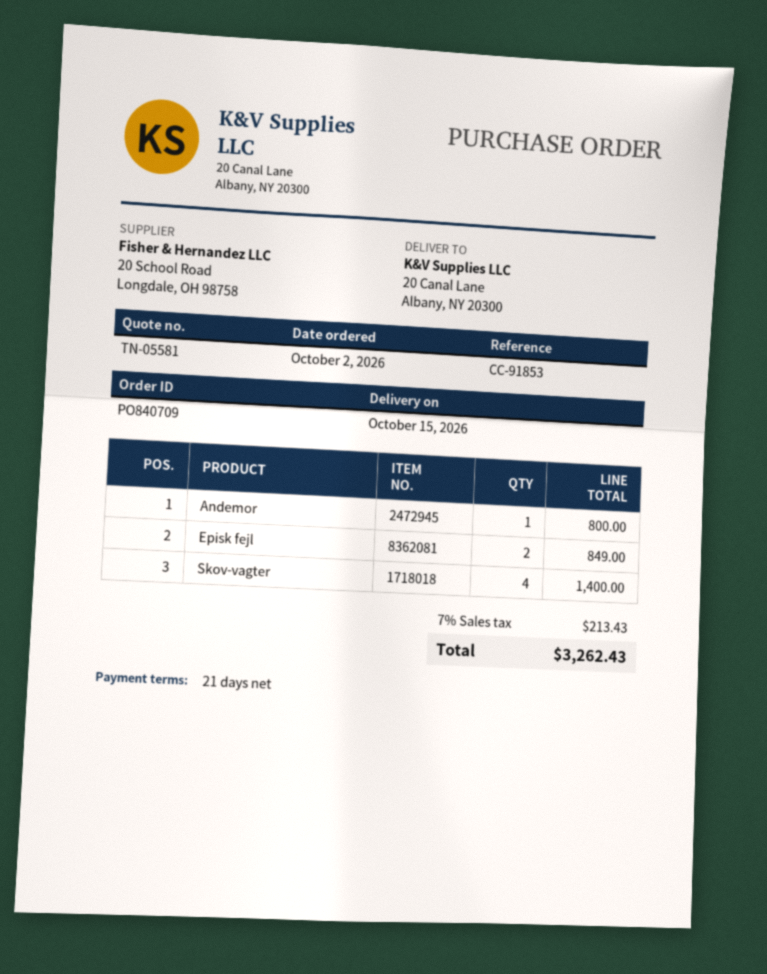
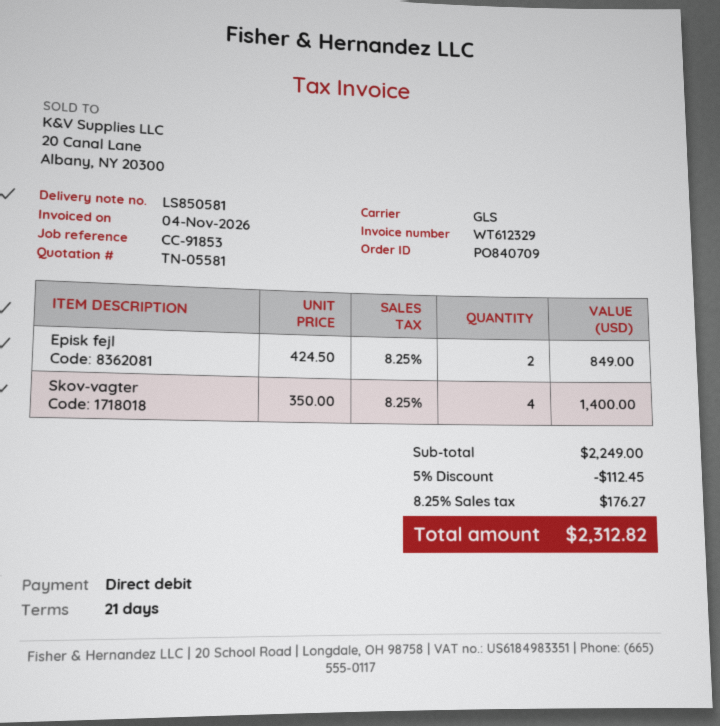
Andemor: 1 for 800.00 -> none
discount: none -> 5% = 112.45
tax: 7% = 213.43 -> 8.25% = 176.27
total: 3262.43 -> 2312.82

